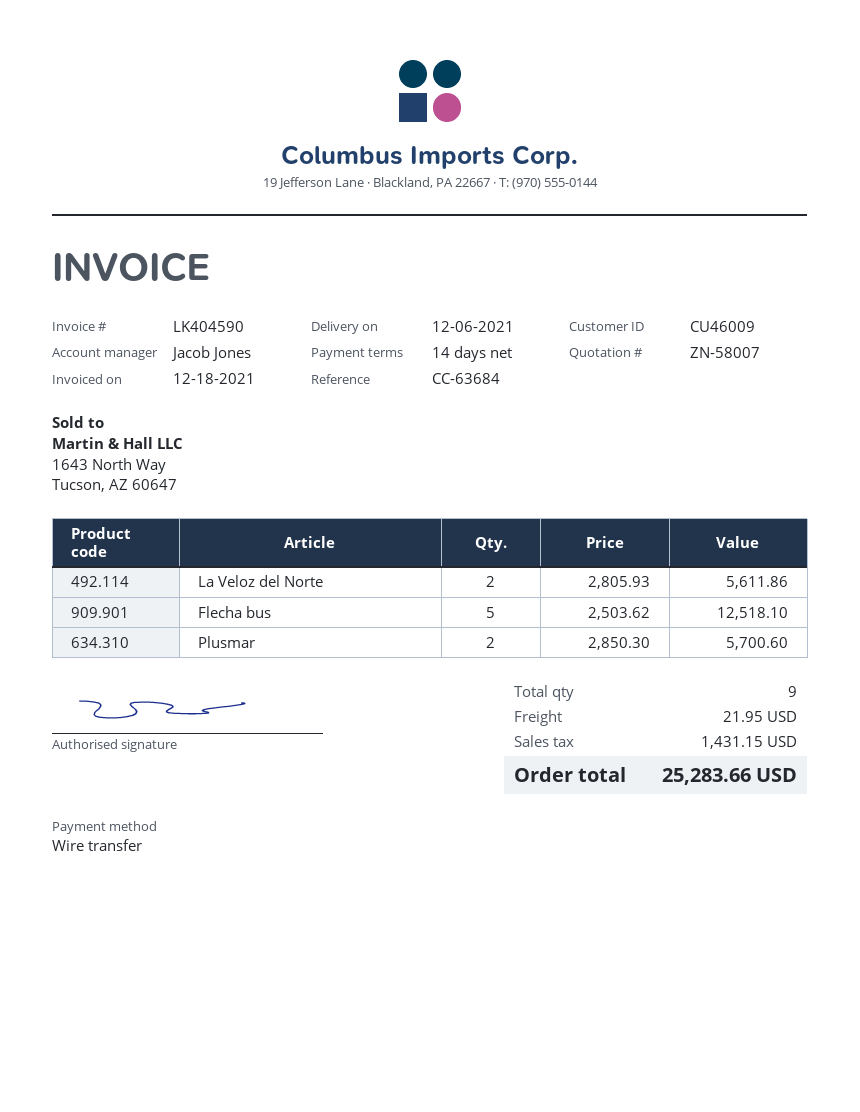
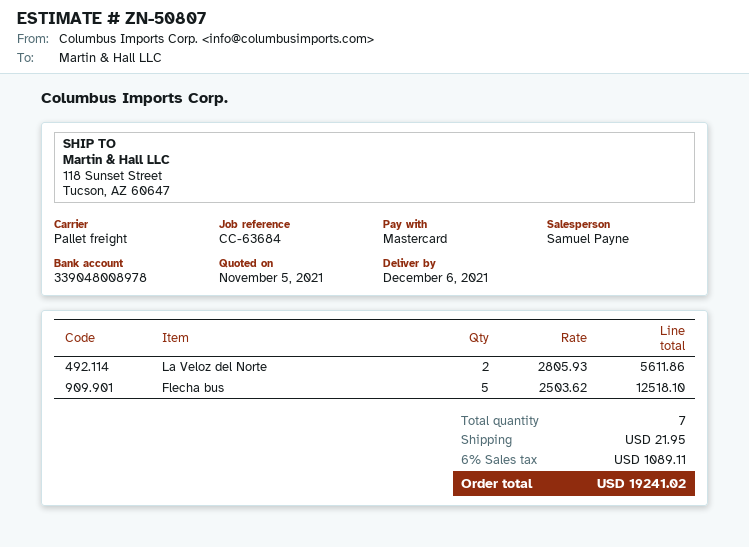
quote number: ZN-58007 -> ZN-50807
sales rep: Jacob Jones -> Samuel Payne
payment method: bank transfer -> Mastercard
Plusmar: 2 x 2850.30 = 5700.60 -> none
total quantity: 9 -> 7
tax: 1431.15 -> 1089.11
total: 25283.66 -> 19241.02

